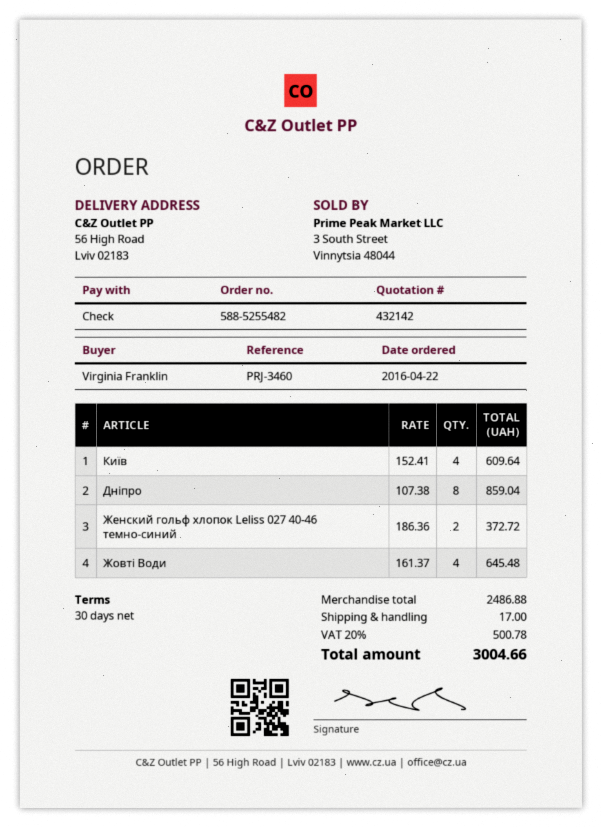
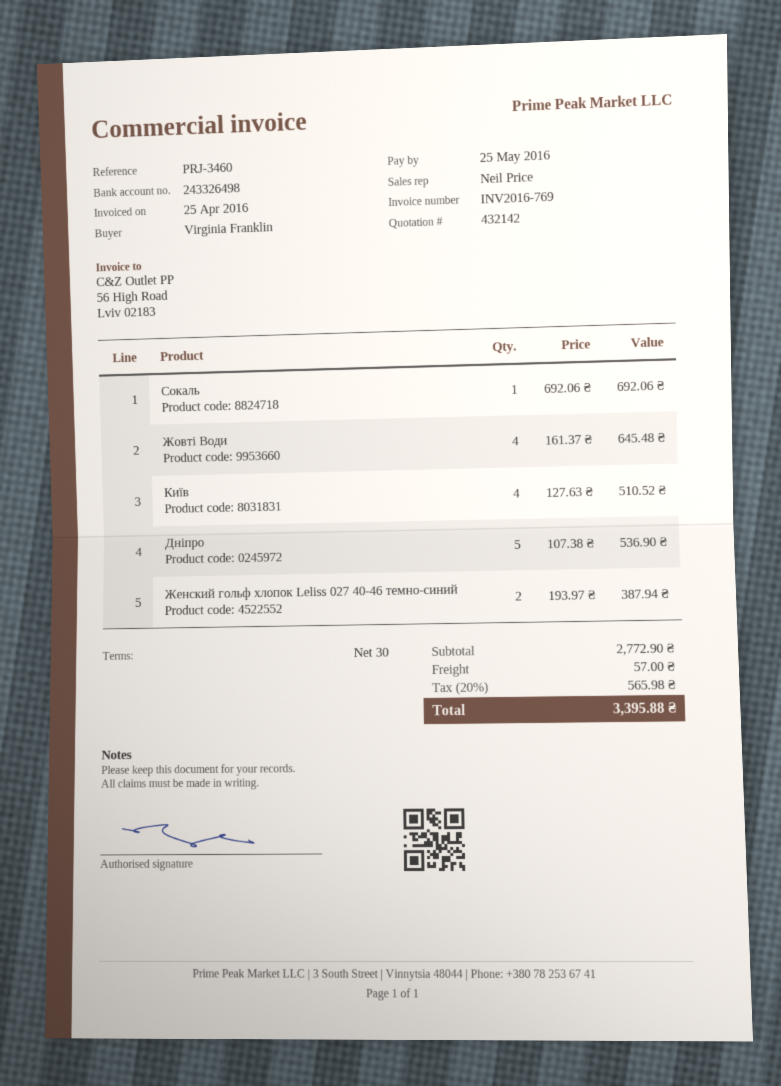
Київ: 4 x 152.41 = 609.64 -> 4 x 127.63 = 510.52
Дніпро: 8 x 107.38 = 859.04 -> 5 x 107.38 = 536.90
Женский гольф хлопок Leliss 027 40-46 темно-синий: 2 x 186.36 = 372.72 -> 2 x 193.97 = 387.94
Сокаль: none -> 1 x 692.06 = 692.06
subtotal: 2486.88 -> 2772.90
shipping: 17.00 -> 57.00
tax: 20% = 500.78 -> 20% = 565.98
total: 3004.66 -> 3395.88

